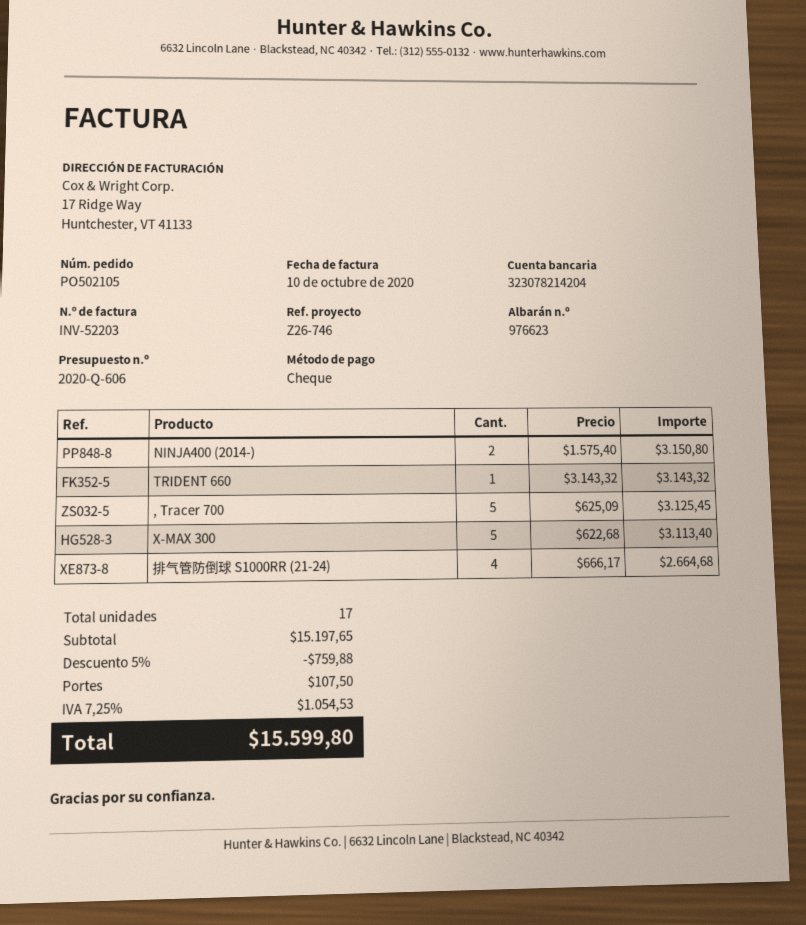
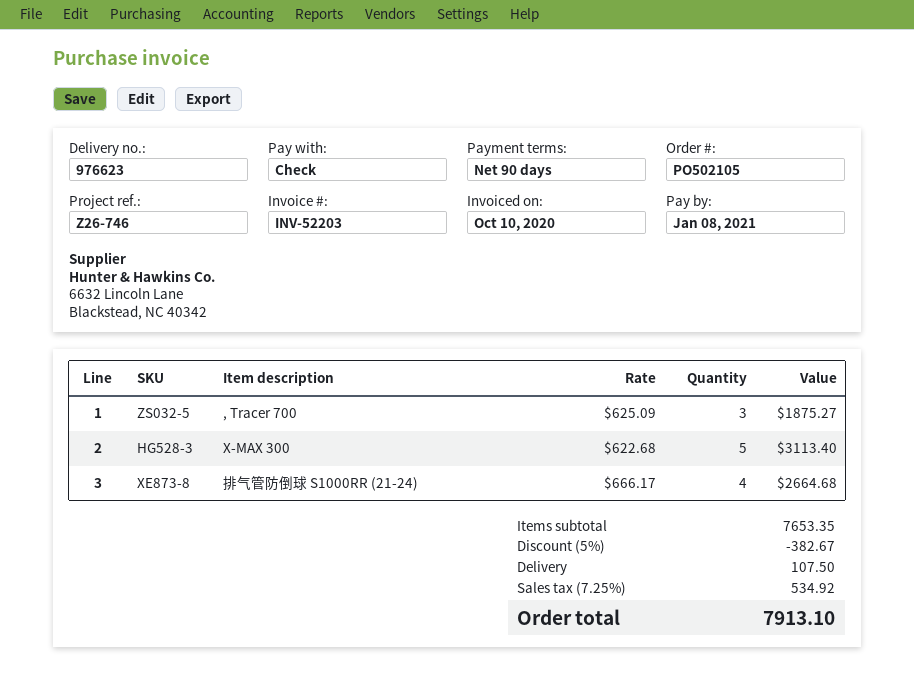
NINJA400 (2014-): 2 x 1575.40 = 3150.80 -> none
TRIDENT 660: 1 x 3143.32 = 3143.32 -> none
, Tracer 700: 5 x 625.09 = 3125.45 -> 3 x 625.09 = 1875.27
subtotal: 15197.65 -> 7653.35
discount: 5% = 759.88 -> 5% = 382.67
tax: 7.25% = 1054.53 -> 7.25% = 534.92
total: 15599.80 -> 7913.10

